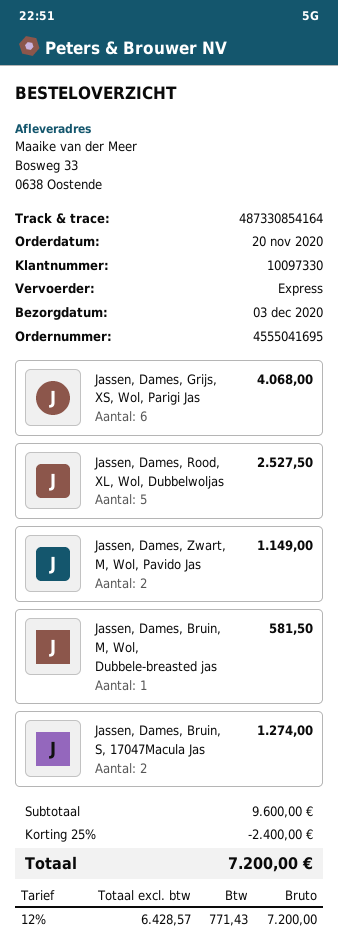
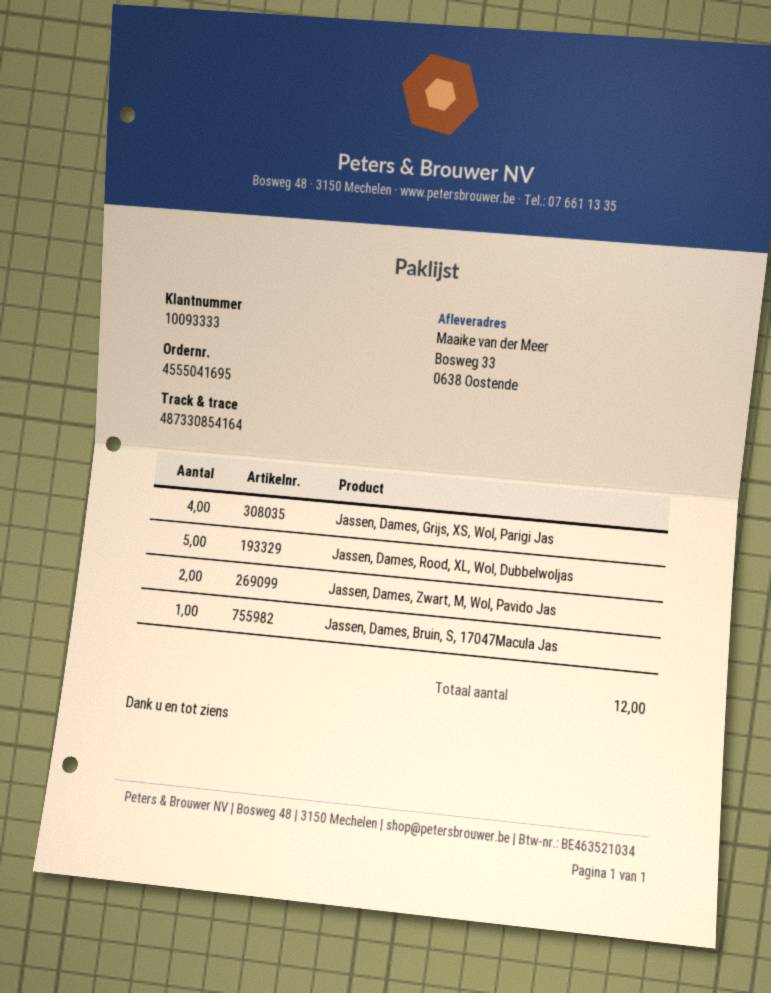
customer number: 10097330 -> 10093333
Jassen, Dames, Grijs, XS, Wol, Parigi Jas: 6 -> 4
Jassen, Dames, Bruin, M, Wol, Dubbele-breasted jas: 1 -> none
Jassen, Dames, Bruin, S, 17047Macula Jas: 2 -> 1

